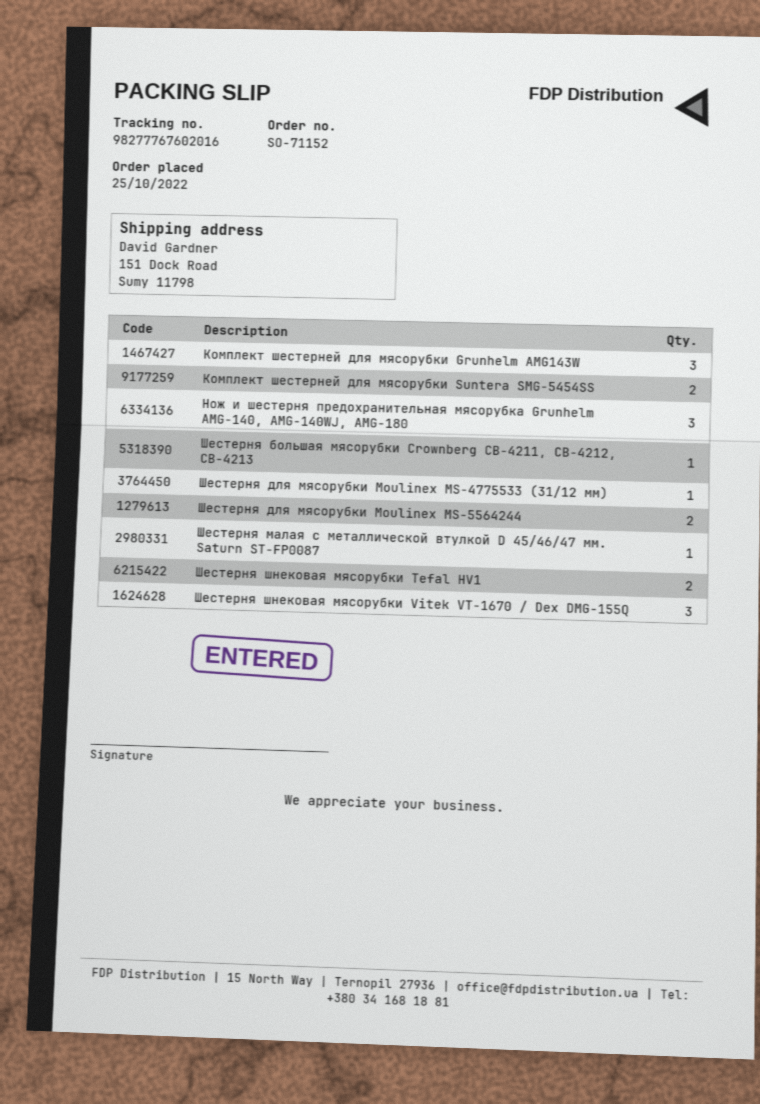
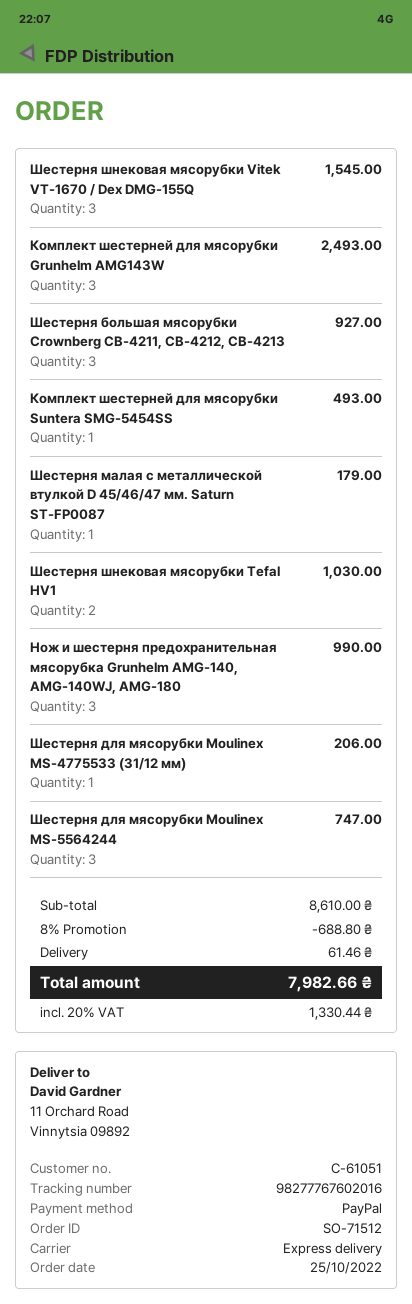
order number: SO-71152 -> SO-71512
ship to: 151 Dock Road, Sumy 11798 -> 11 Orchard Road, Vinnytsia 09892
Комплект шестерней для мясорубки Suntera SMG-5454SS: 2 -> 1
Шестерня большая мясорубки Crownberg CB-4211, CB-4212, CB-4213: 1 -> 3
Шестерня для мясорубки Moulinex MS-5564244: 2 -> 3

